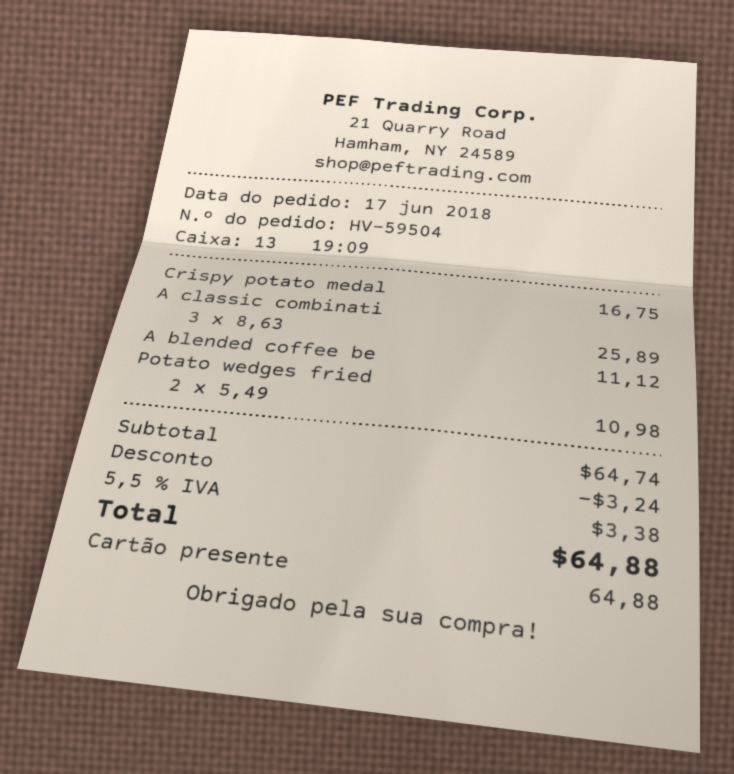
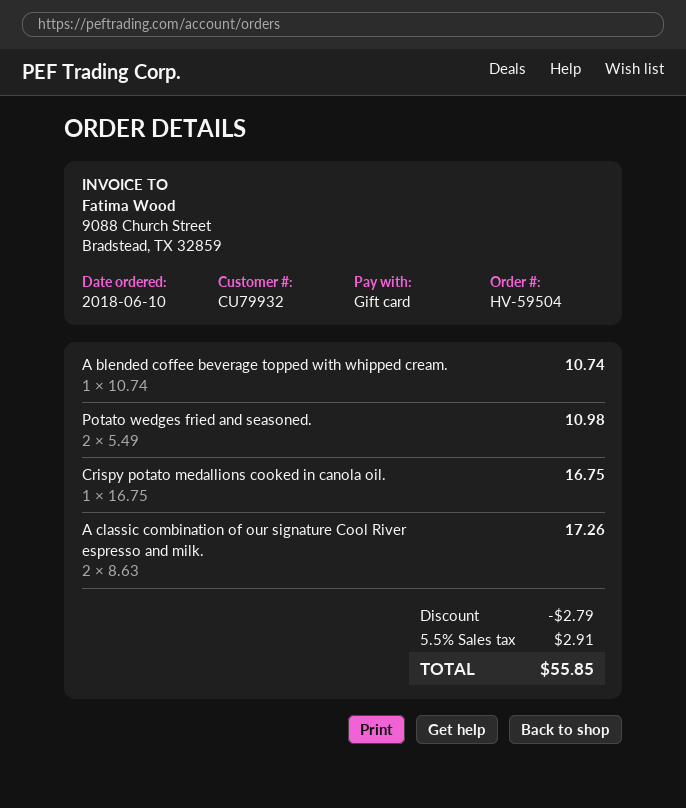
order date: 2018-06-17 -> 2018-06-10
A classic combinati: 3 x 8.63 = 25.89 -> 2 x 8.63 = 17.26
A blended coffee be: 1 x 11.12 = 11.12 -> 1 x 10.74 = 10.74
discount: 3.24 -> 2.79
tax: 5.5% = 3.38 -> 5.5% = 2.91
total: 64.88 -> 55.85

